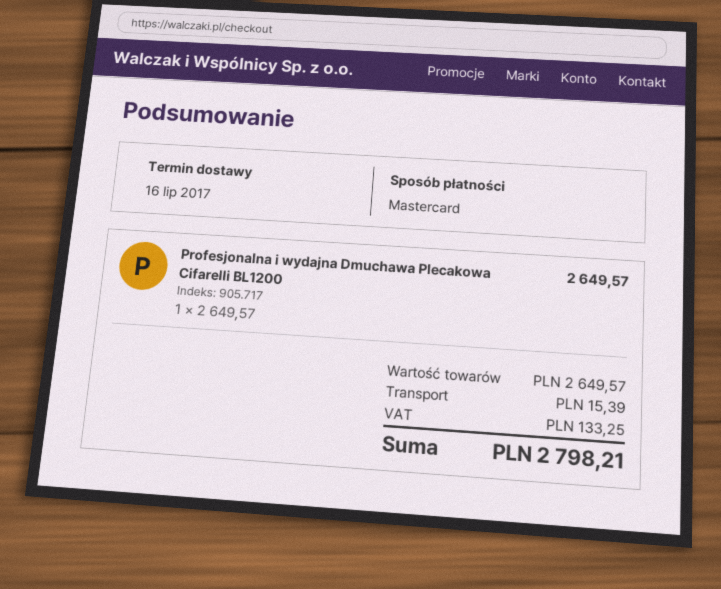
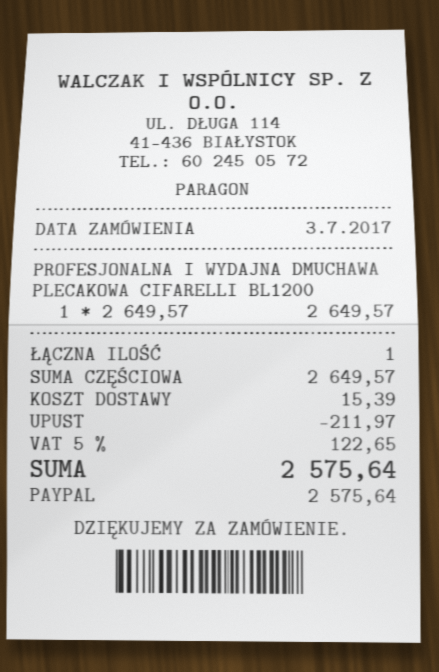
payment method: Mastercard -> PayPal
discount: none -> 211.97
tax: 133.25 -> 122.65
total: 2798.21 -> 2575.64

